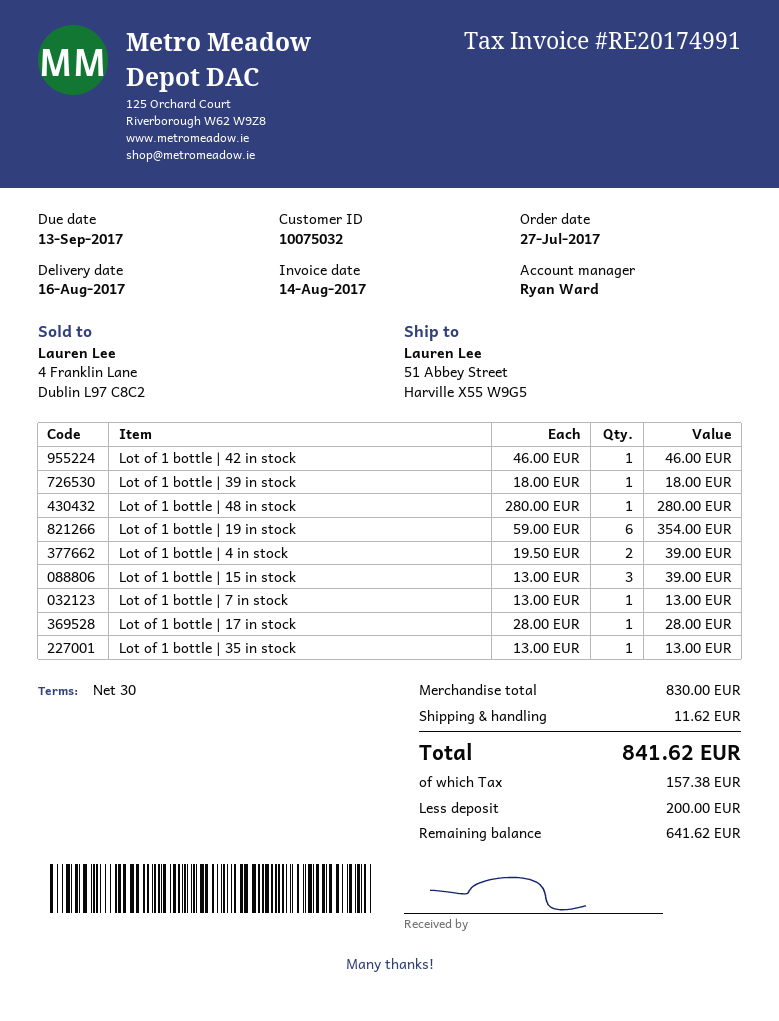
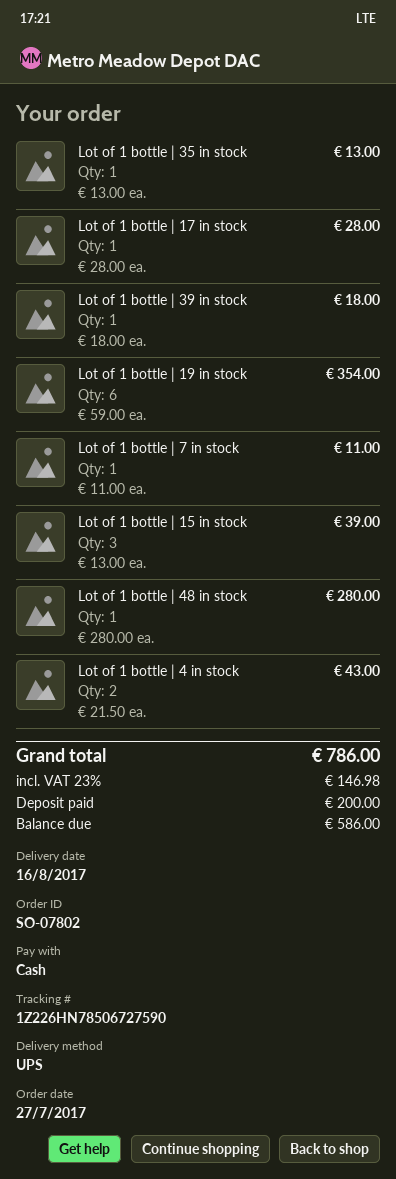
Lot of 1 bottle | 42 in stock: 1 x 46.00 = 46.00 -> none
Lot of 1 bottle | 4 in stock: 2 x 19.50 = 39.00 -> 2 x 21.50 = 43.00
Lot of 1 bottle | 7 in stock: 1 x 13.00 = 13.00 -> 1 x 11.00 = 11.00
shipping: 11.62 -> none
tax: 157.38 -> 146.98
total: 841.62 -> 786.00
balance: 641.62 -> 586.00

